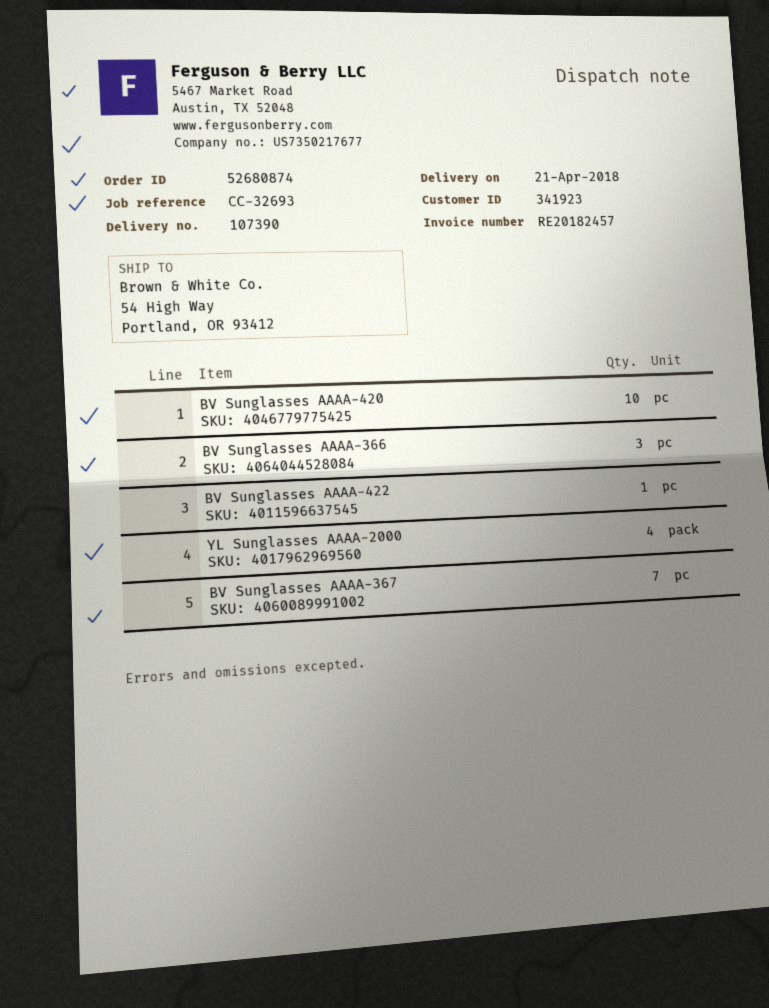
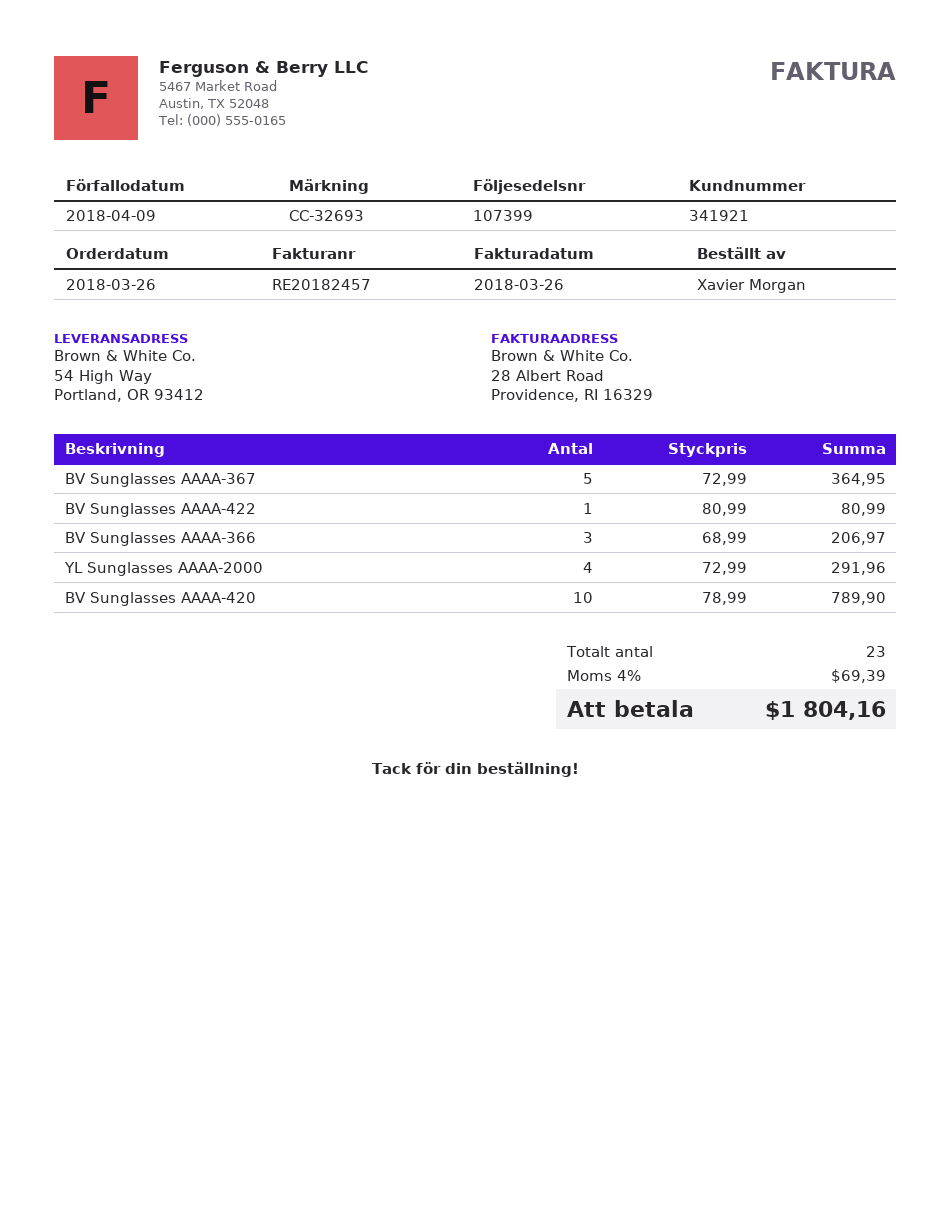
delivery note number: 107390 -> 107399
customer number: 341923 -> 341921
BV Sunglasses AAAA-367: 7 -> 5

